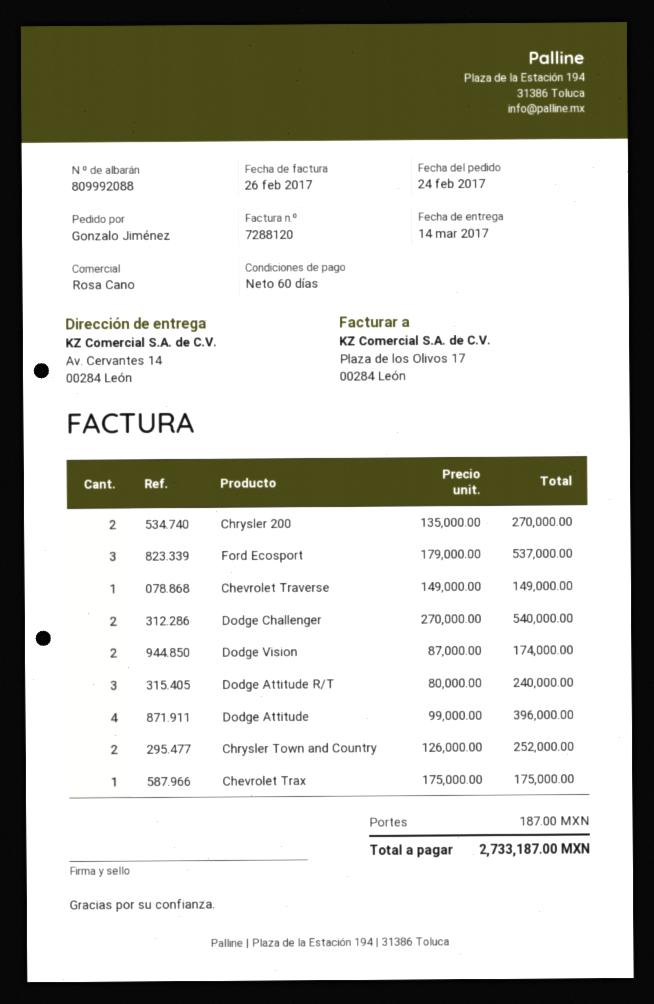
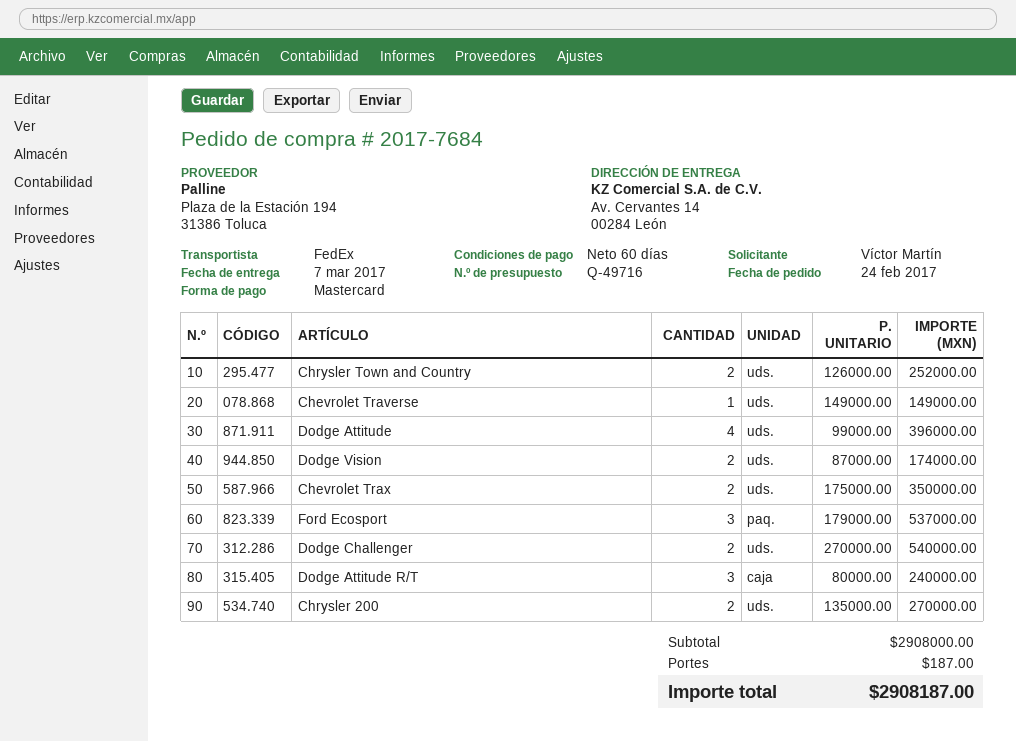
delivery date: 2017-03-14 -> 2017-03-07
ordered by: Gonzalo Jiménez -> Víctor Martín
Chevrolet Trax: 1 x 175000.00 = 175000.00 -> 2 x 175000.00 = 350000.00
total: 2733187.00 -> 2908187.00

